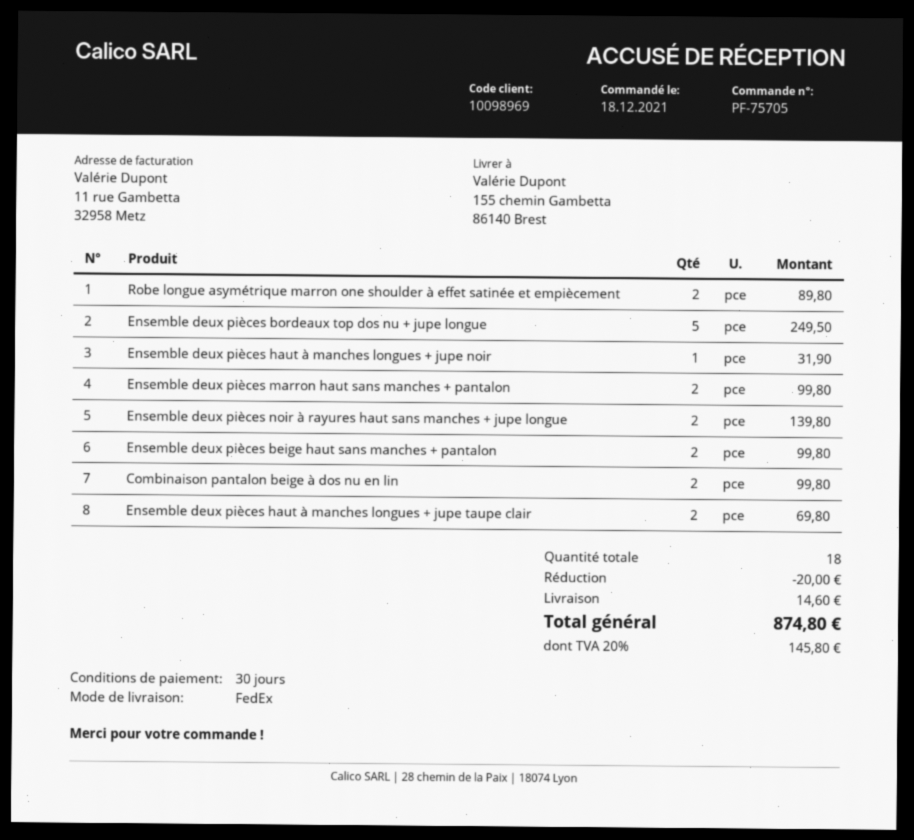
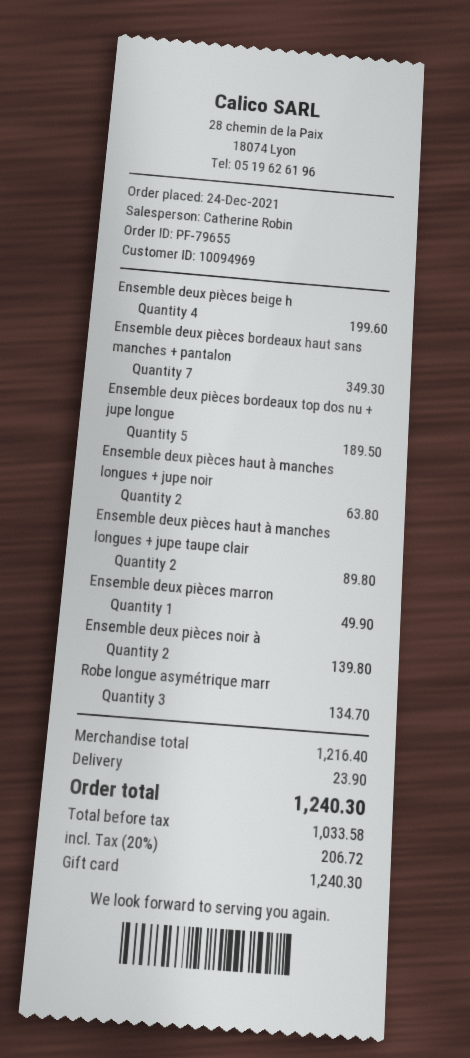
order number: PF-75705 -> PF-79655
order date: 2021-12-18 -> 2021-12-24
customer number: 10098969 -> 10094969
Robe longue asymétrique marron one shoulder à effet satinée et empiècement: 2 for 89.80 -> 3 for 134.70
Ensemble deux pièces bordeaux top dos nu + jupe longue: 5 for 249.50 -> 5 for 189.50
Ensemble deux pièces haut à manches longues + jupe noir: 1 for 31.90 -> 2 for 63.80
Ensemble deux pièces marron haut sans manches + pantalon: 2 for 99.80 -> 1 for 49.90
Ensemble deux pièces beige haut sans manches + pantalon: 2 for 99.80 -> 4 for 199.60
Combinaison pantalon beige à dos nu en lin: 2 for 99.80 -> none
Ensemble deux pièces haut à manches longues + jupe taupe clair: 2 for 69.80 -> 2 for 89.80
Ensemble deux pièces bordeaux haut sans manches + pantalon: none -> 7 for 349.30
discount: 20.00 -> none
shipping: 14.60 -> 23.90
tax: 20% = 145.80 -> 20% = 206.72
total: 874.80 -> 1240.30

